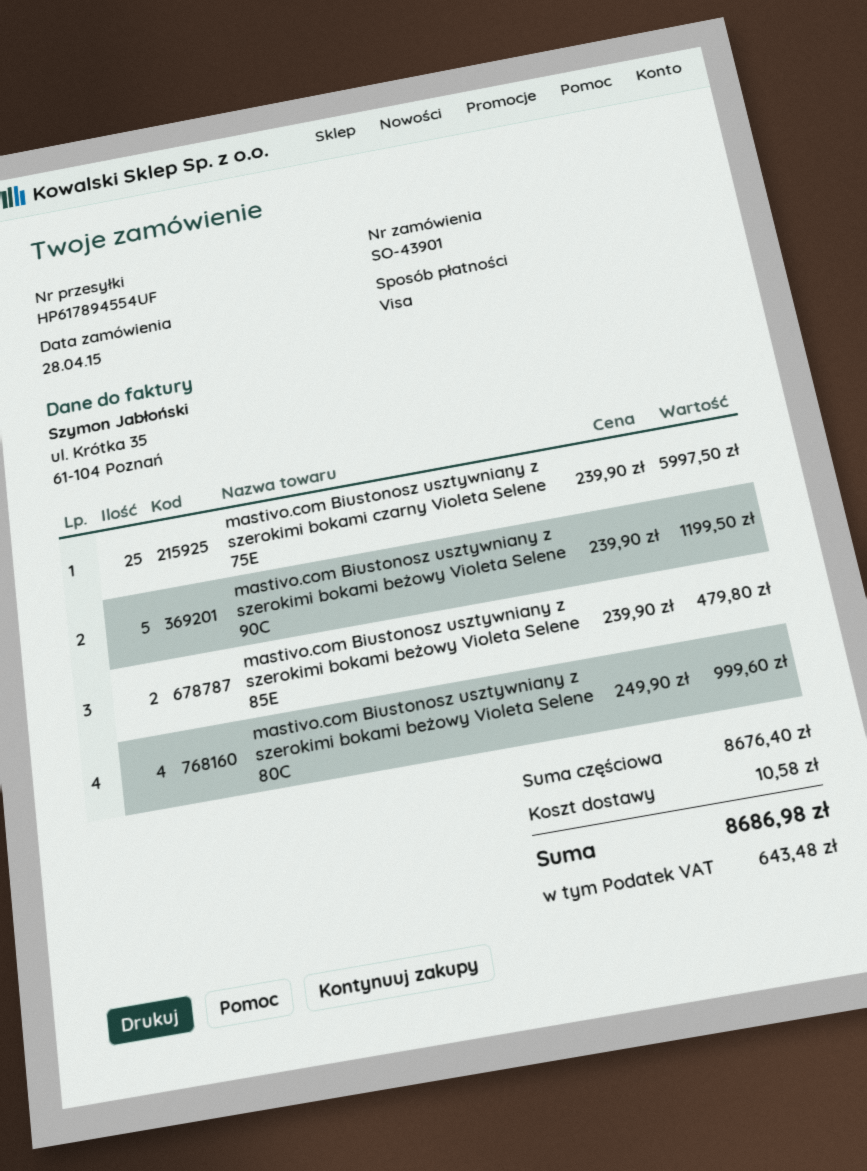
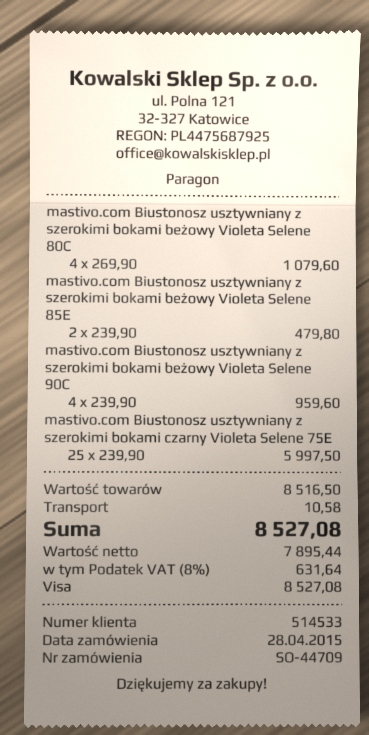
order number: SO-43901 -> SO-44709
mastivo.com Biustonosz usztywniany z szerokimi bokami beżowy Violeta Selene 90C: 5 x 239.90 = 1199.50 -> 4 x 239.90 = 959.60
mastivo.com Biustonosz usztywniany z szerokimi bokami beżowy Violeta Selene 80C: 4 x 249.90 = 999.60 -> 4 x 269.90 = 1079.60
subtotal: 8676.40 -> 8516.50
tax: 643.48 -> 631.64
total: 8686.98 -> 8527.08

